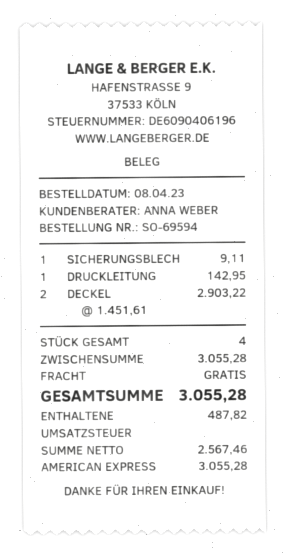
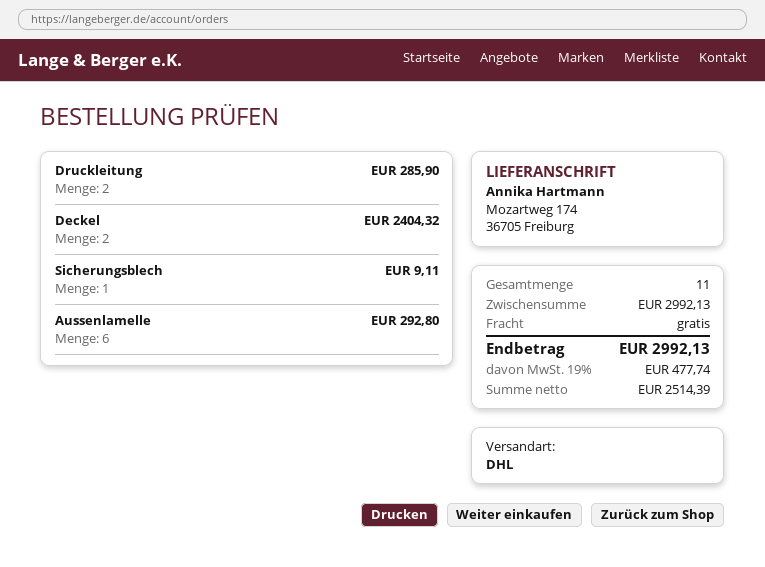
DRUCKLEITUNG: 1 for 142.95 -> 2 for 285.90
DECKEL: 2 for 2903.22 -> 2 for 2404.32
Aussenlamelle: none -> 6 for 292.80
total quantity: 4 -> 11
subtotal: 3055.28 -> 2992.13
net: 2567.46 -> 2514.39
tax: 487.82 -> 477.74
total: 3055.28 -> 2992.13

